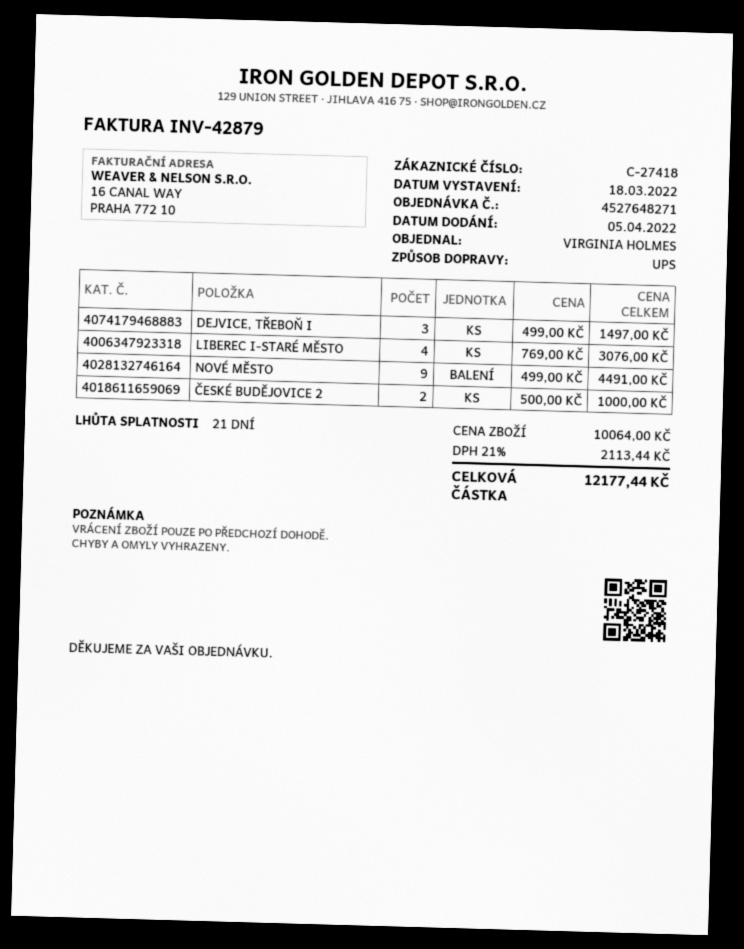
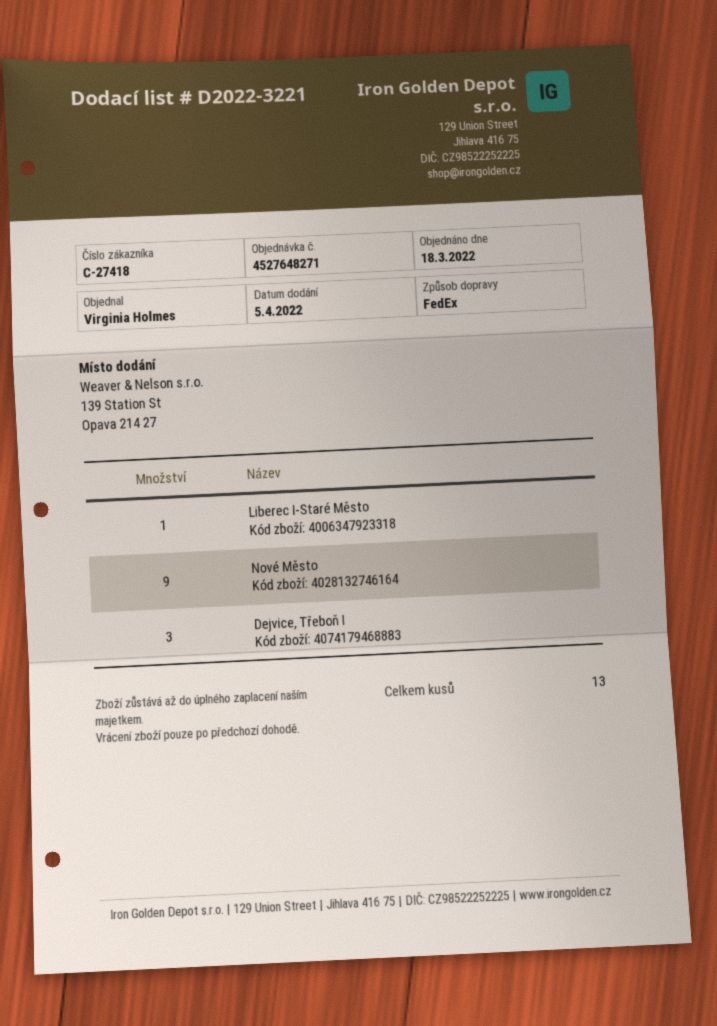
shipping method: UPS -> FedEx
LIBEREC I-STARÉ MĚSTO: 4 -> 1
ČESKÉ BUDĚJOVICE 2: 2 -> none

